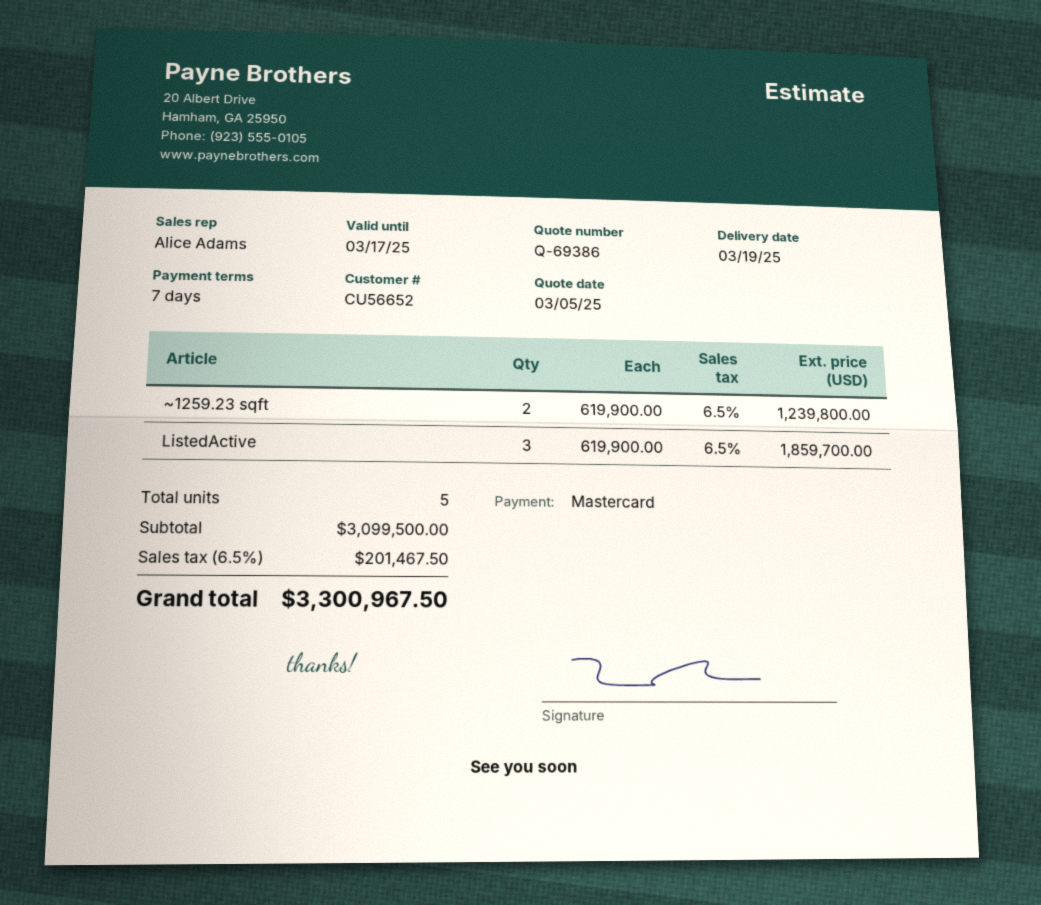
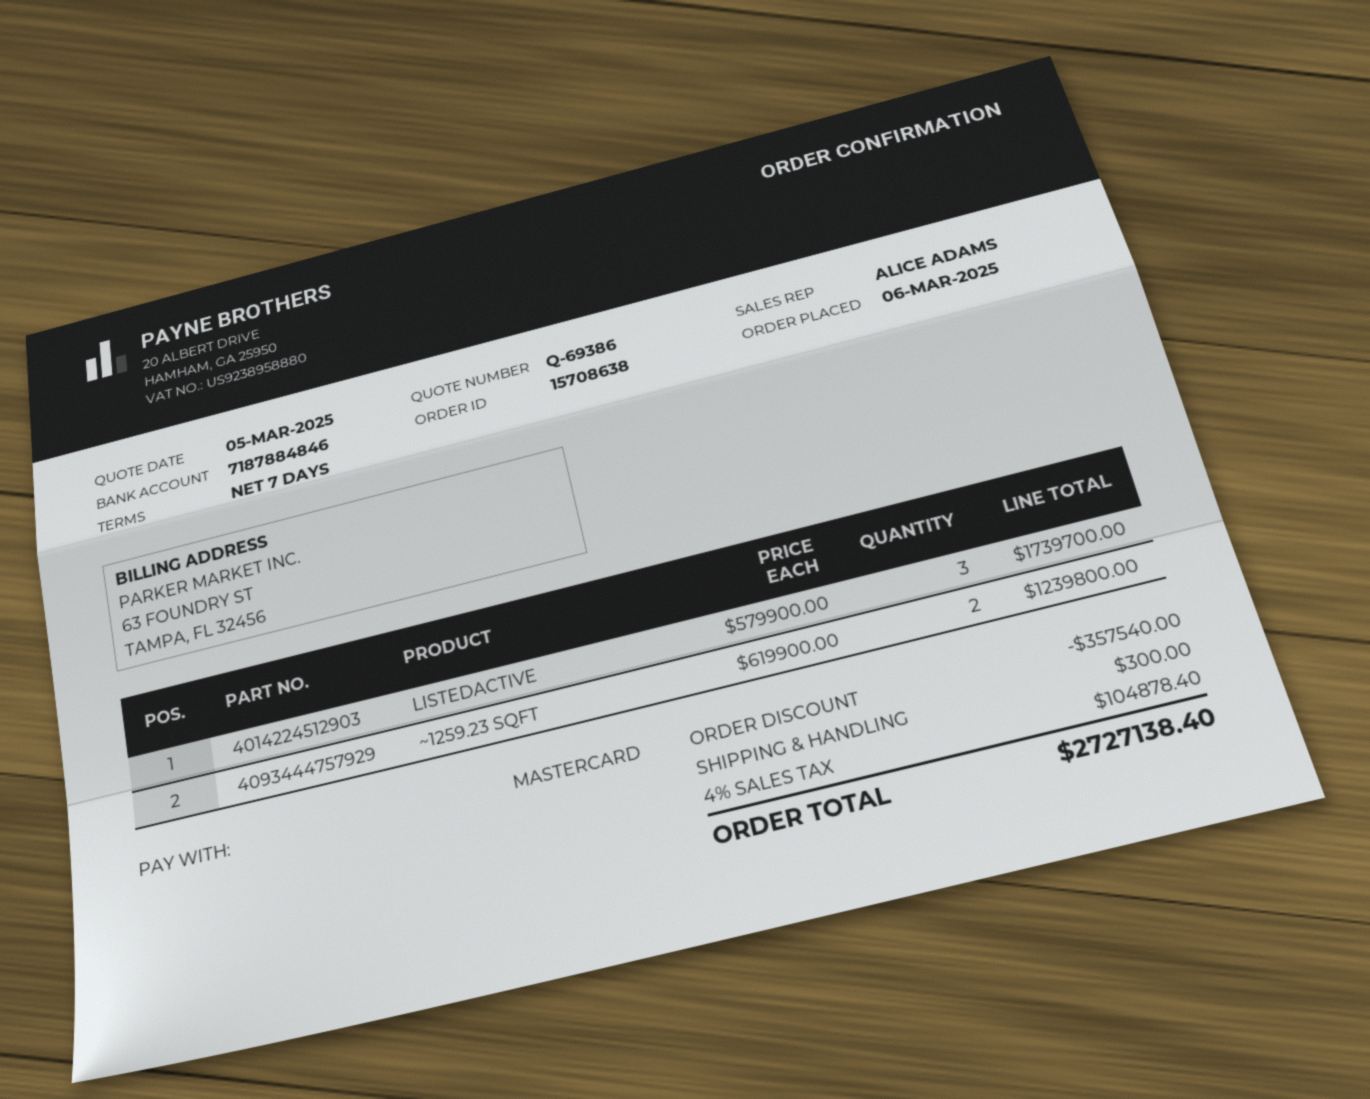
ListedActive: 3 x 619900.00 = 1859700.00 -> 3 x 579900.00 = 1739700.00
discount: none -> 357540.00
shipping: none -> 300.00
tax: 6.5% = 201467.50 -> 4% = 104878.40
total: 3300967.50 -> 2727138.40

